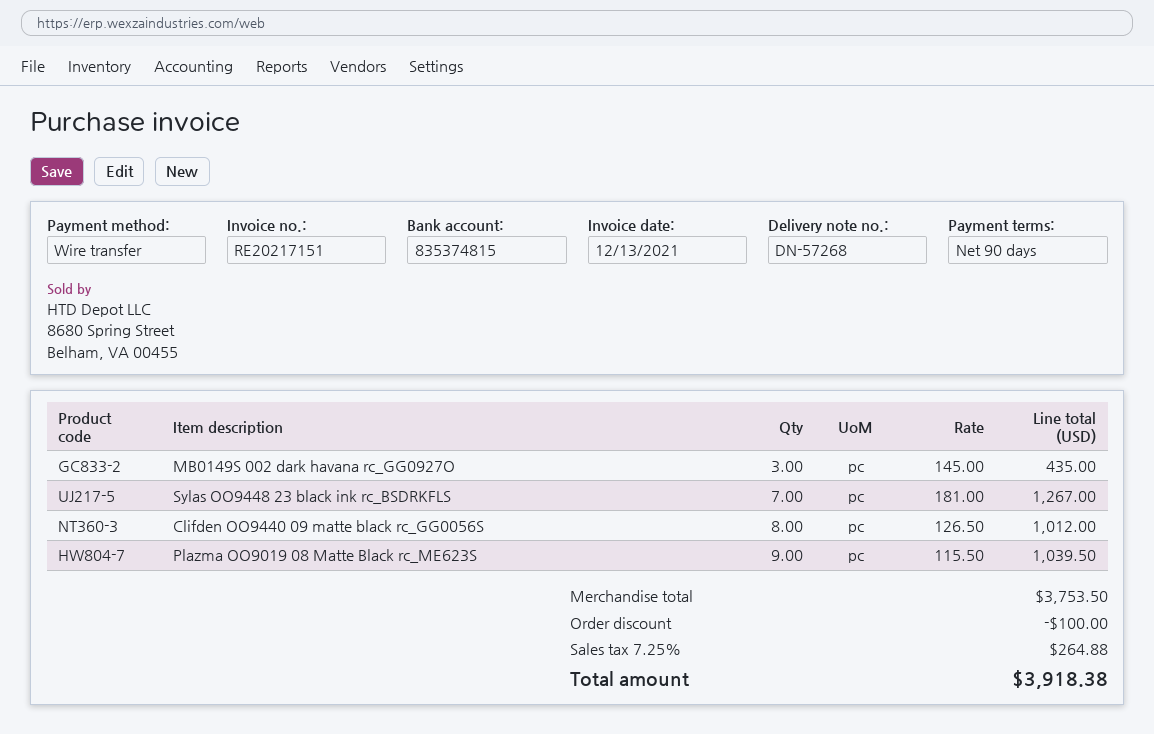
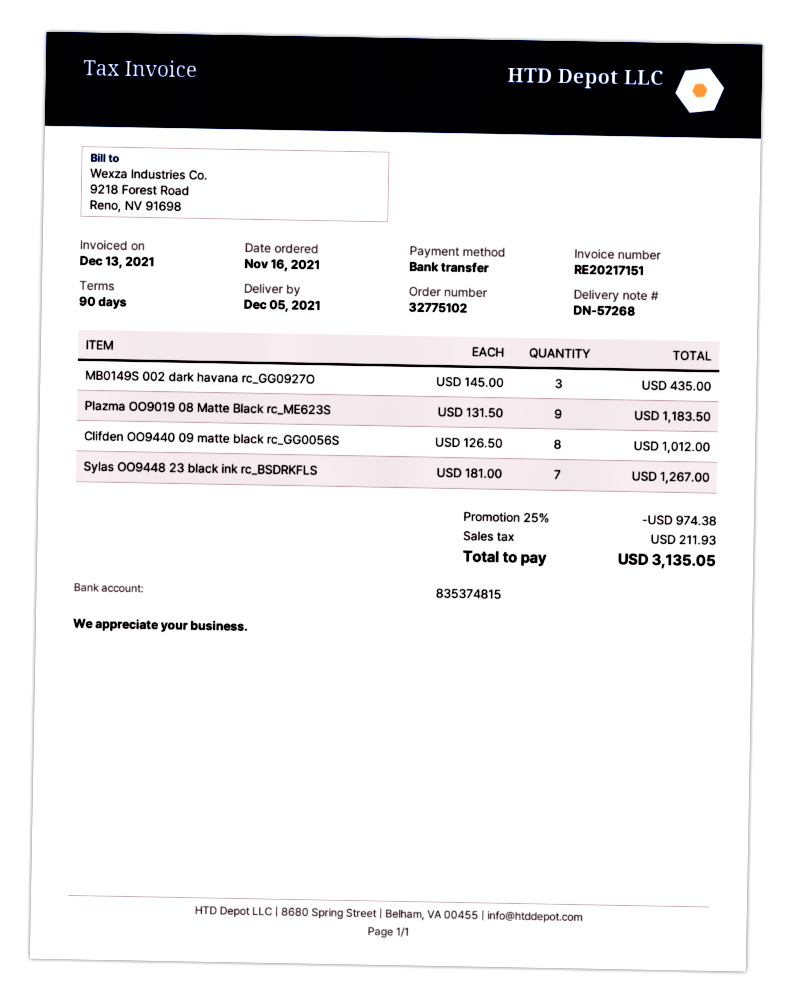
Plazma OO9019 08 Matte Black rc_ME623S: 9 x 115.50 = 1039.50 -> 9 x 131.50 = 1183.50
discount: 100.00 -> 974.38
tax: 264.88 -> 211.93
total: 3918.38 -> 3135.05

